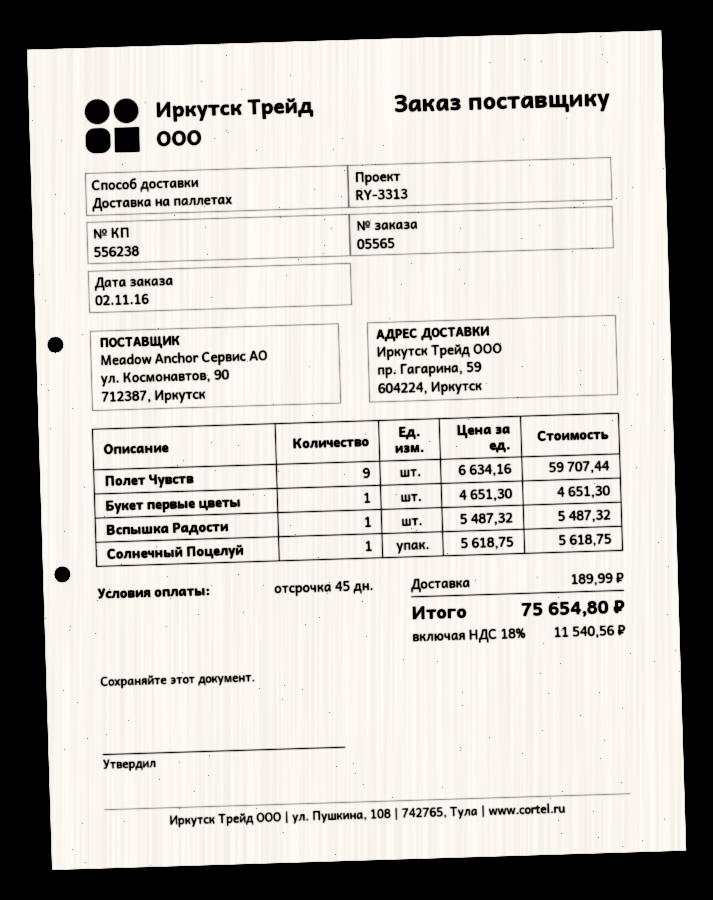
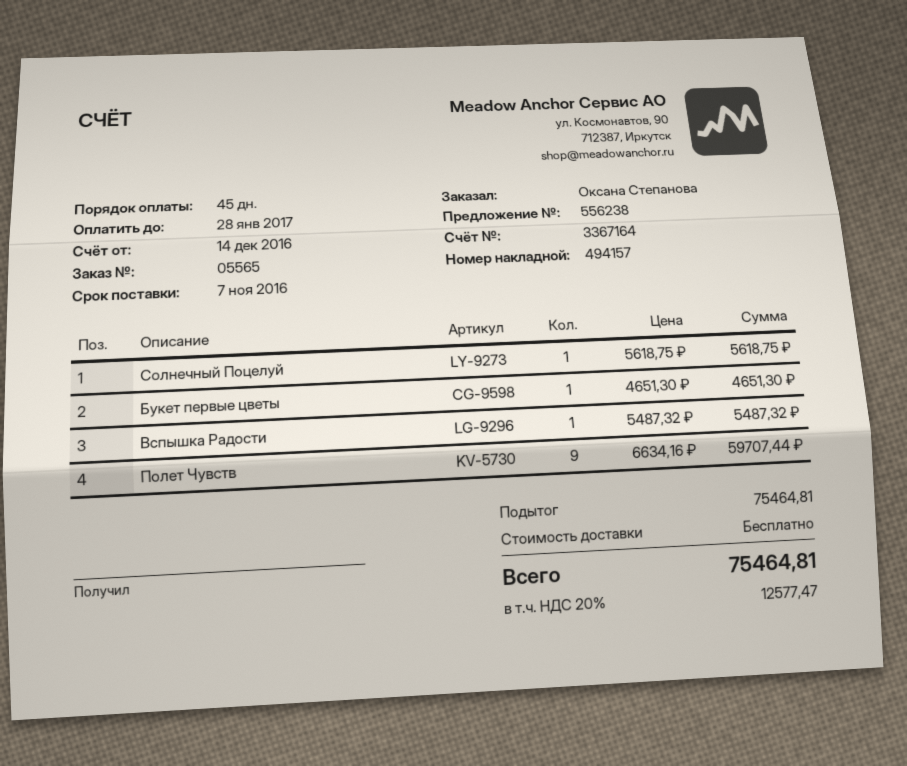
shipping: 189.99 -> 0.00
tax: 18% = 11540.56 -> 20% = 12577.47
total: 75654.80 -> 75464.81

